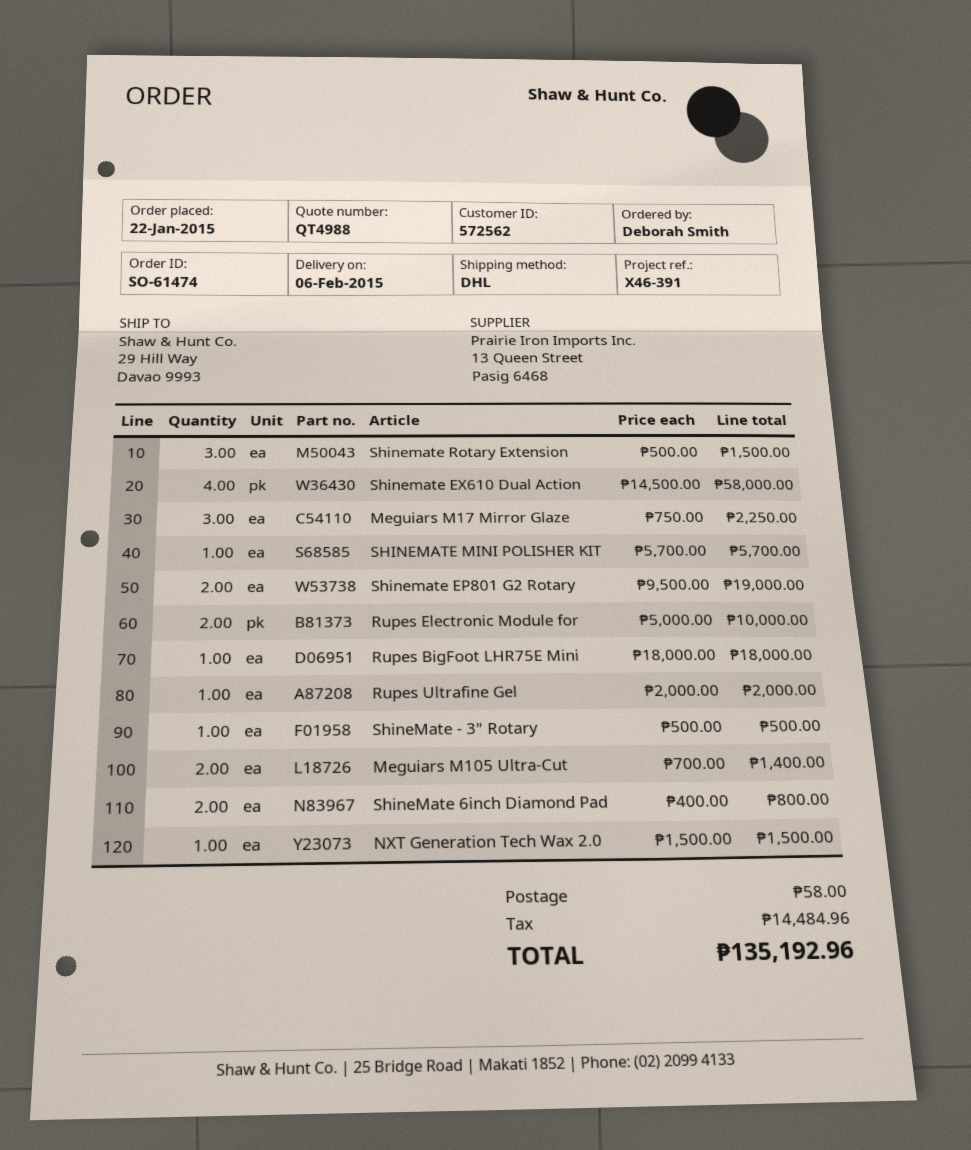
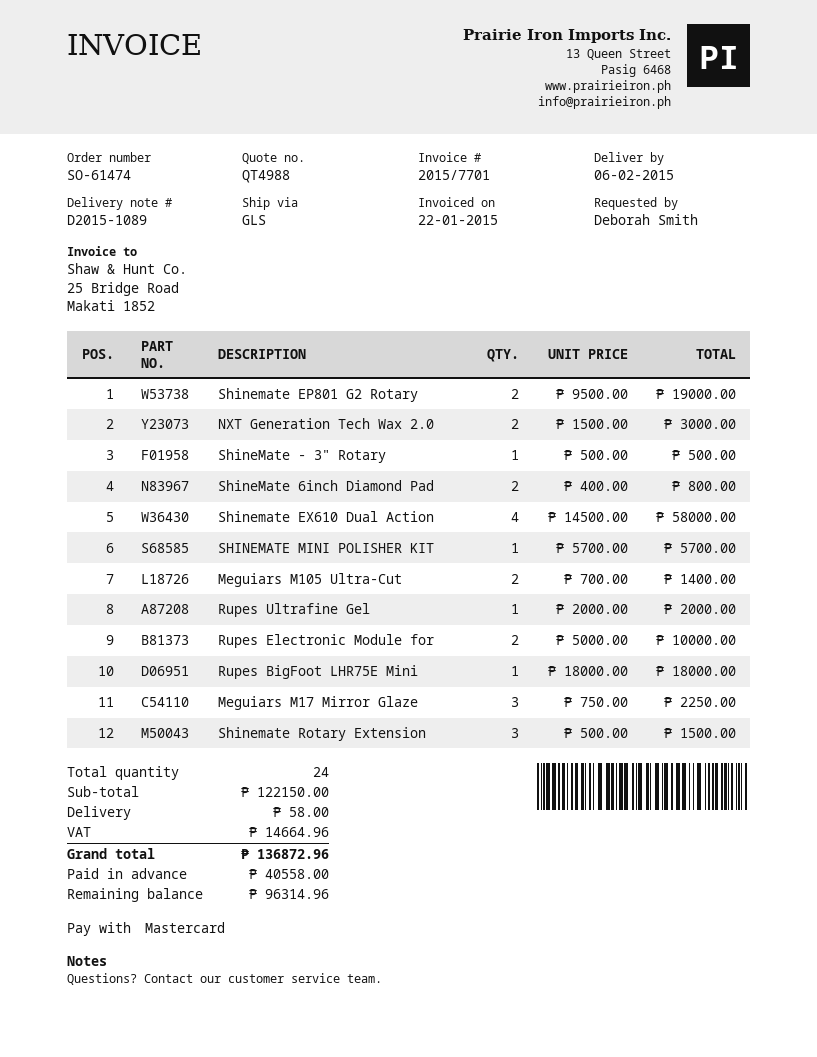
shipping method: DHL -> GLS
NXT Generation Tech Wax 2.0: 1 x 1500.00 = 1500.00 -> 2 x 1500.00 = 3000.00
tax: 14484.96 -> 14664.96
total: 135192.96 -> 136872.96

